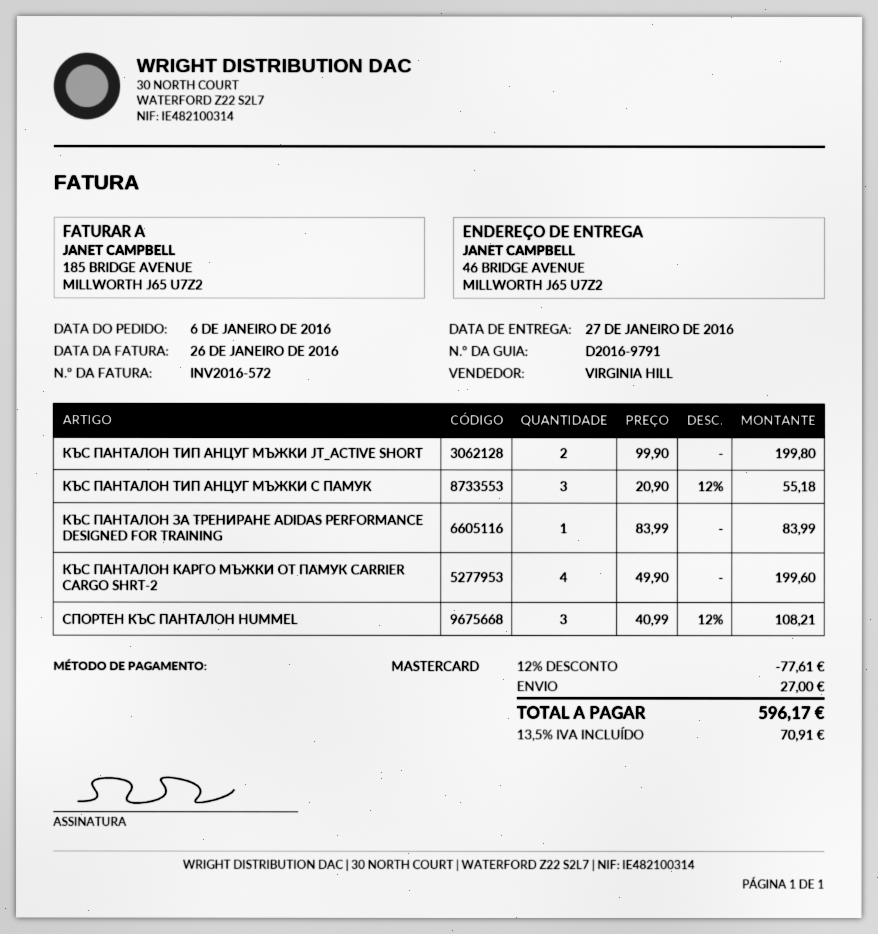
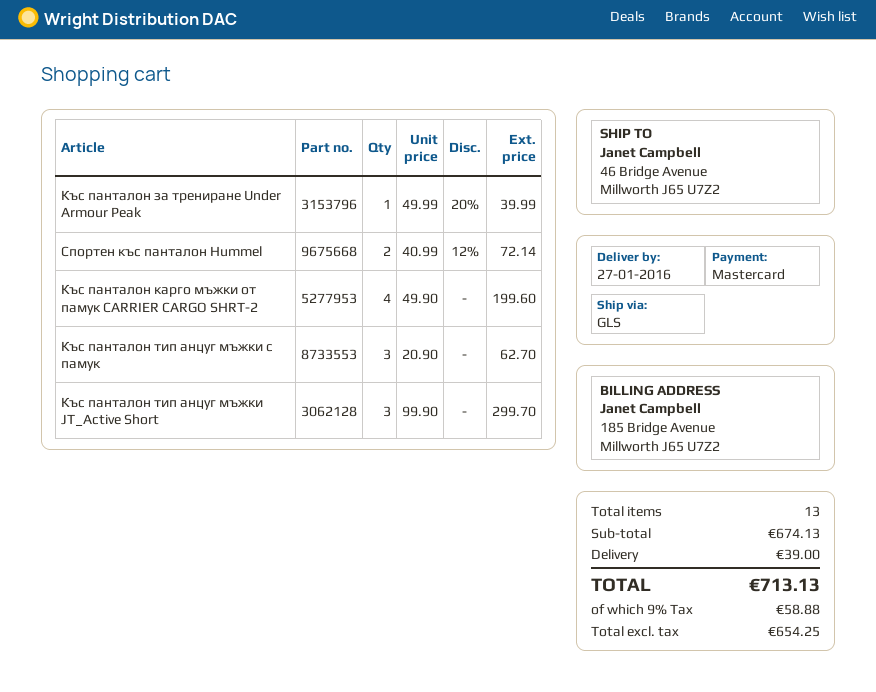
КЪС ПАНТАЛОН ТИП АНЦУГ МЪЖКИ JT_ACTIVE SHORT: 2 x 99.90 = 199.80 -> 3 x 99.90 = 299.70
КЪС ПАНТАЛОН ТИП АНЦУГ МЪЖКИ С ПАМУК: 3 x 20.90 - 12% = 55.18 -> 3 x 20.90 = 62.70
КЪС ПАНТАЛОН ЗА ТРЕНИРАНЕ ADIDAS PERFORMANCE DESIGNED FOR TRAINING: 1 x 83.99 = 83.99 -> none
СПОРТЕН КЪС ПАНТАЛОН HUMMEL: 3 x 40.99 - 12% = 108.21 -> 2 x 40.99 - 12% = 72.14
Къс панталон за трениране Under Armour Peak: none -> 1 x 49.99 - 20% = 39.99
discount: 12% = 77.61 -> none
shipping: 27.00 -> 39.00
tax: 13.5% = 70.91 -> 9% = 58.88
total: 596.17 -> 713.13

